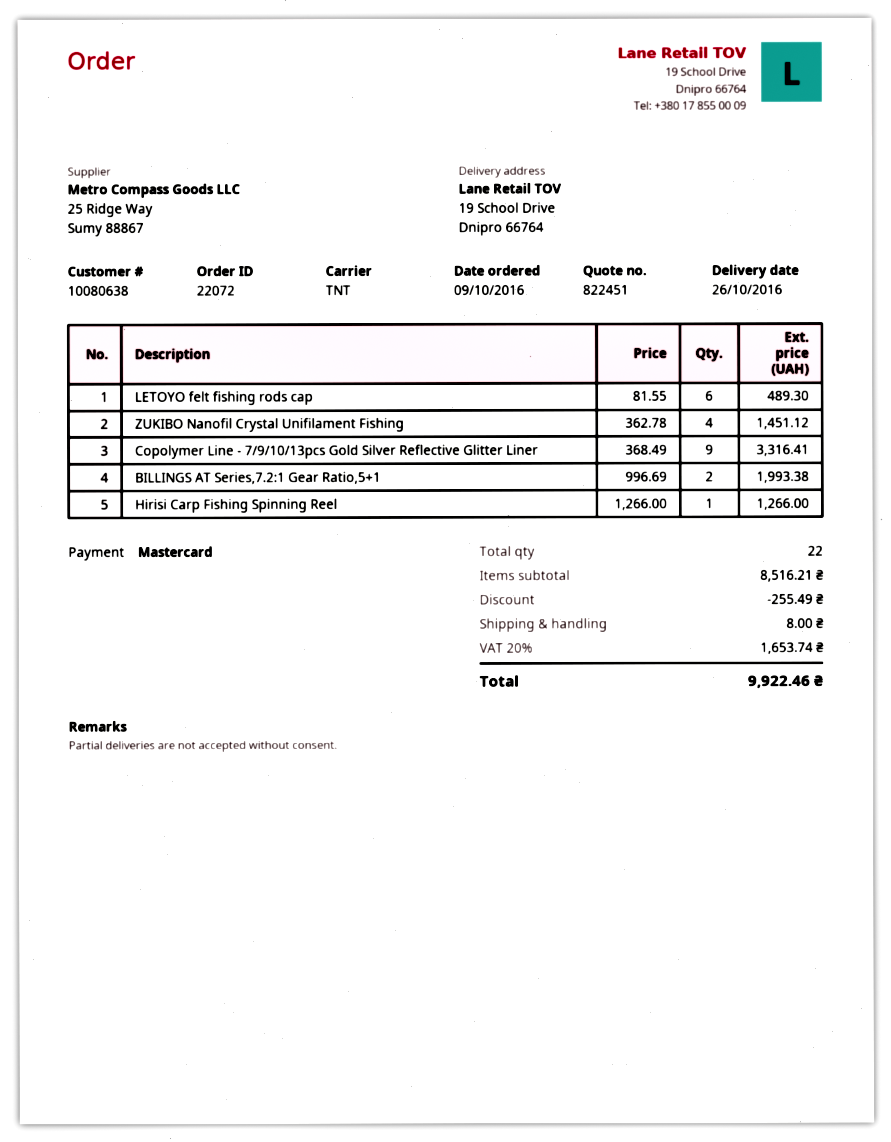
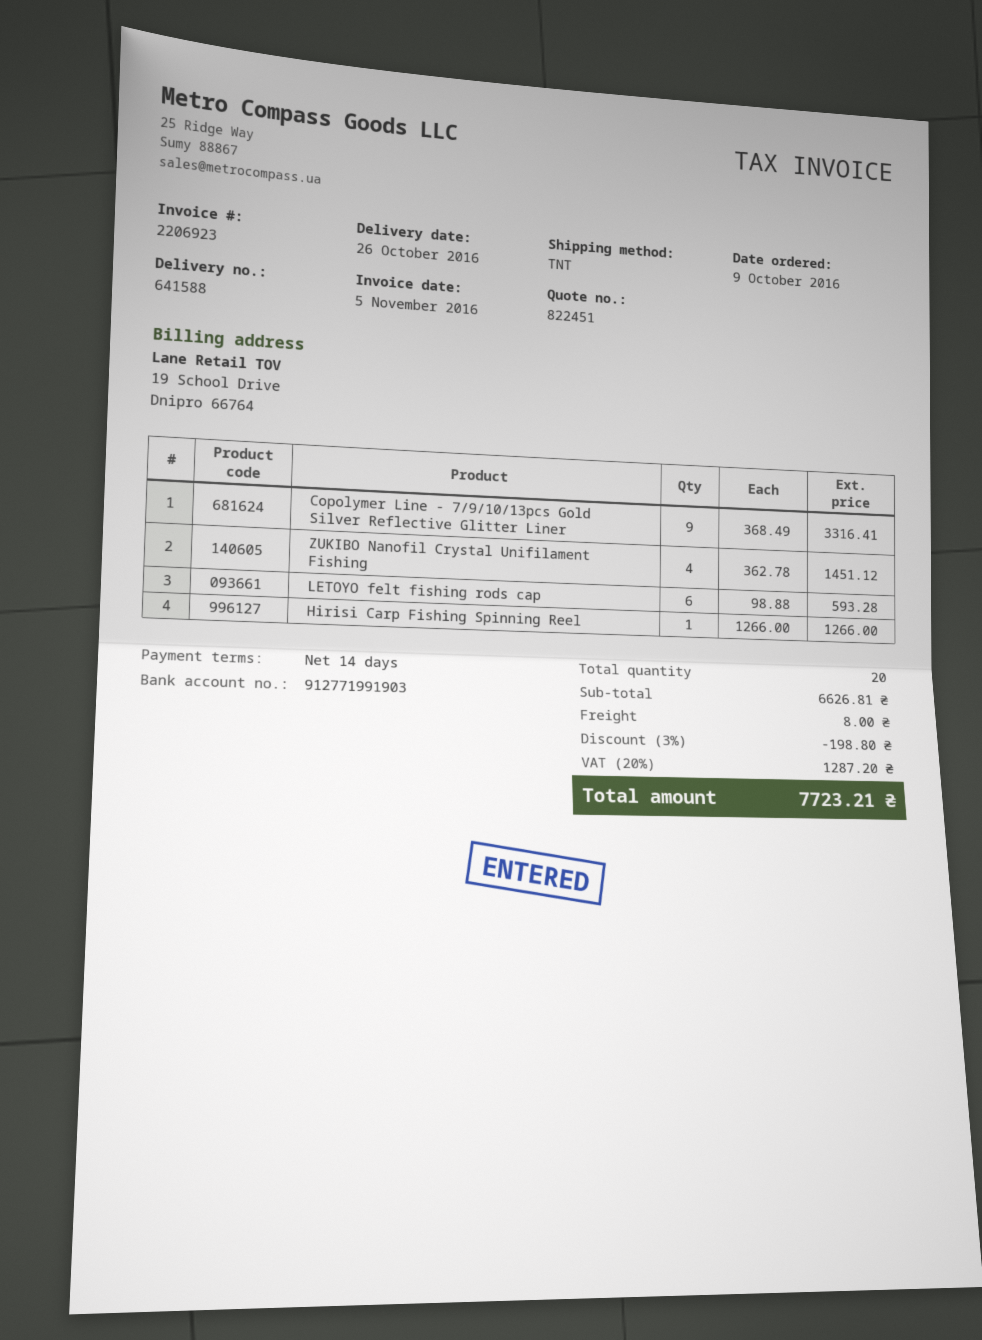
LETOYO felt fishing rods cap: 6 x 81.55 = 489.30 -> 6 x 98.88 = 593.28
BILLINGS AT Series,7.2:1 Gear Ratio,5+1: 2 x 996.69 = 1993.38 -> none
total quantity: 22 -> 20
subtotal: 8516.21 -> 6626.81
discount: 255.49 -> 198.80
tax: 20% = 1653.74 -> 20% = 1287.20
total: 9922.46 -> 7723.21

